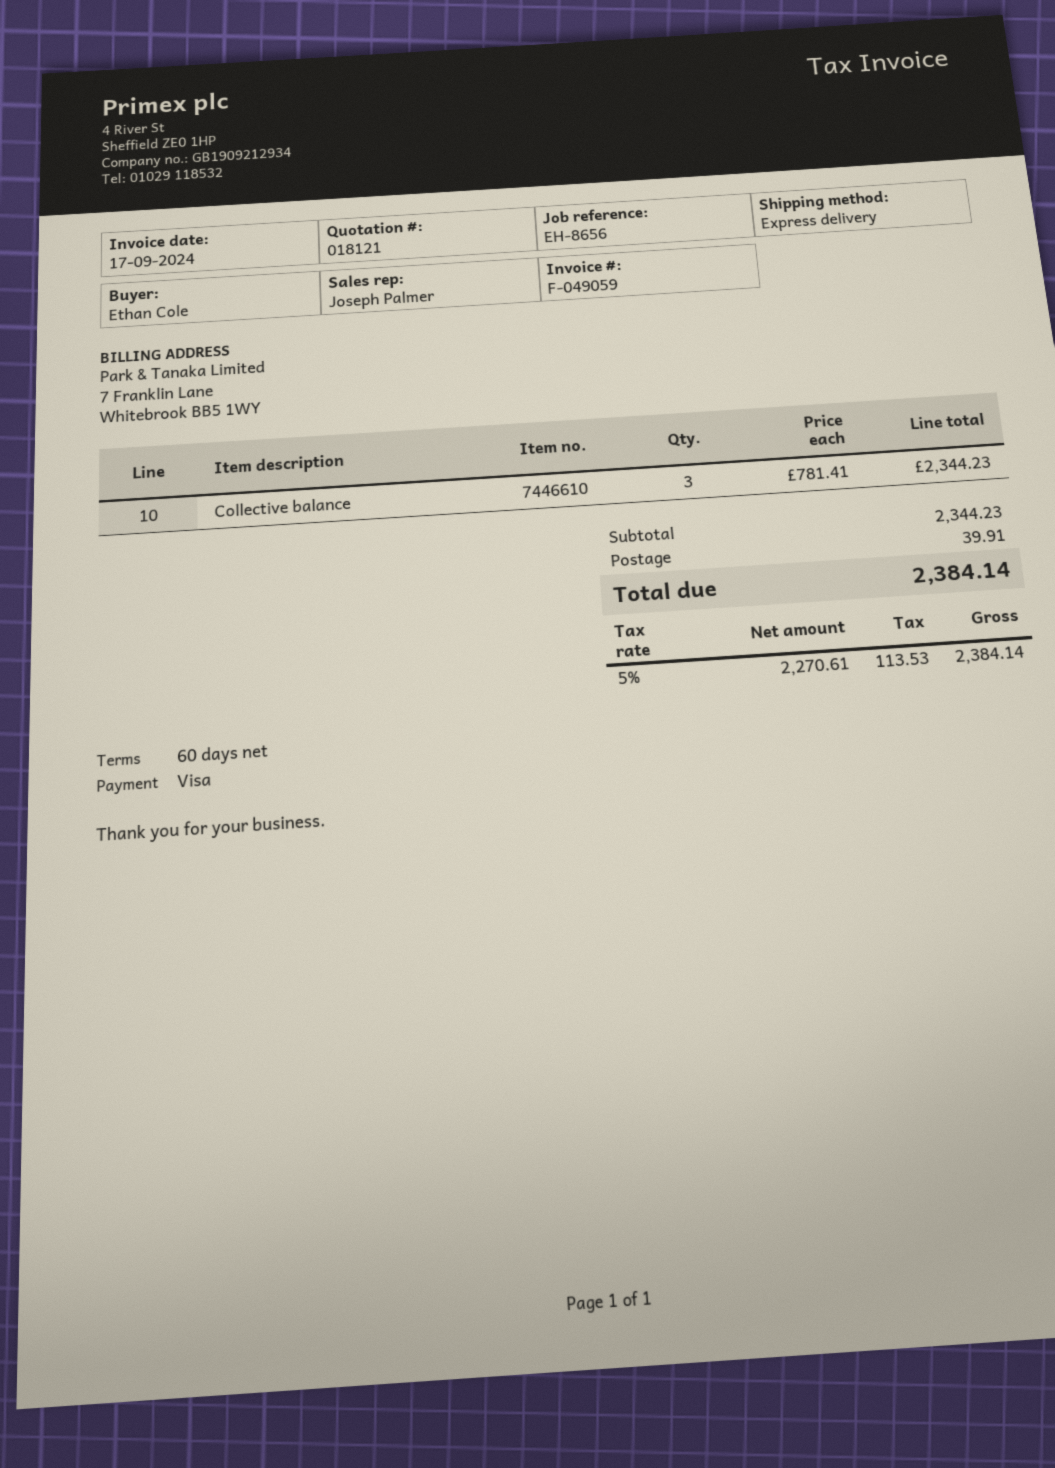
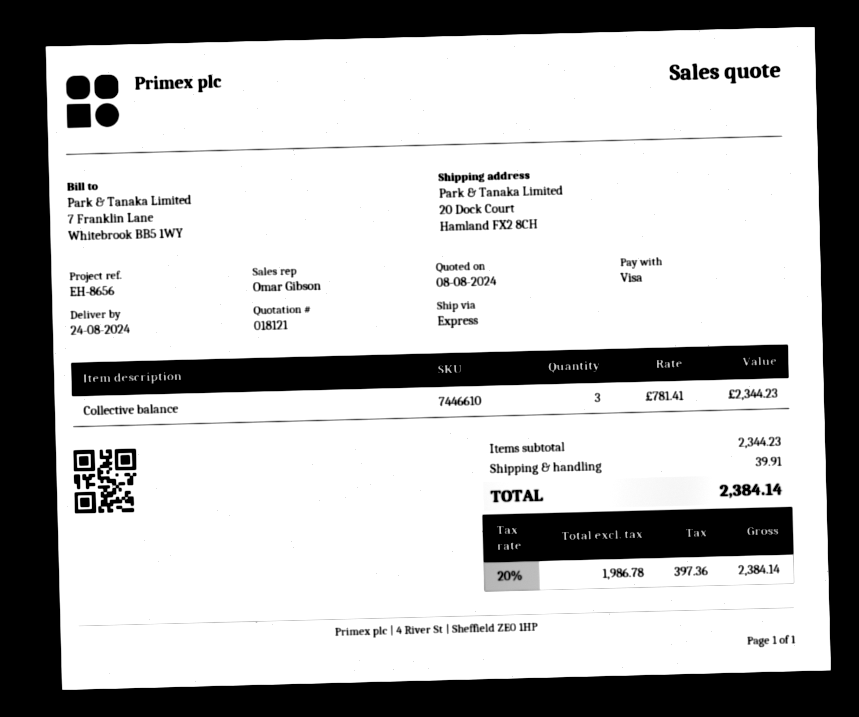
sales rep: Joseph Palmer -> Omar Gibson
net: 2270.61 -> 1986.78
tax: 5% = 113.53 -> 20% = 397.36

